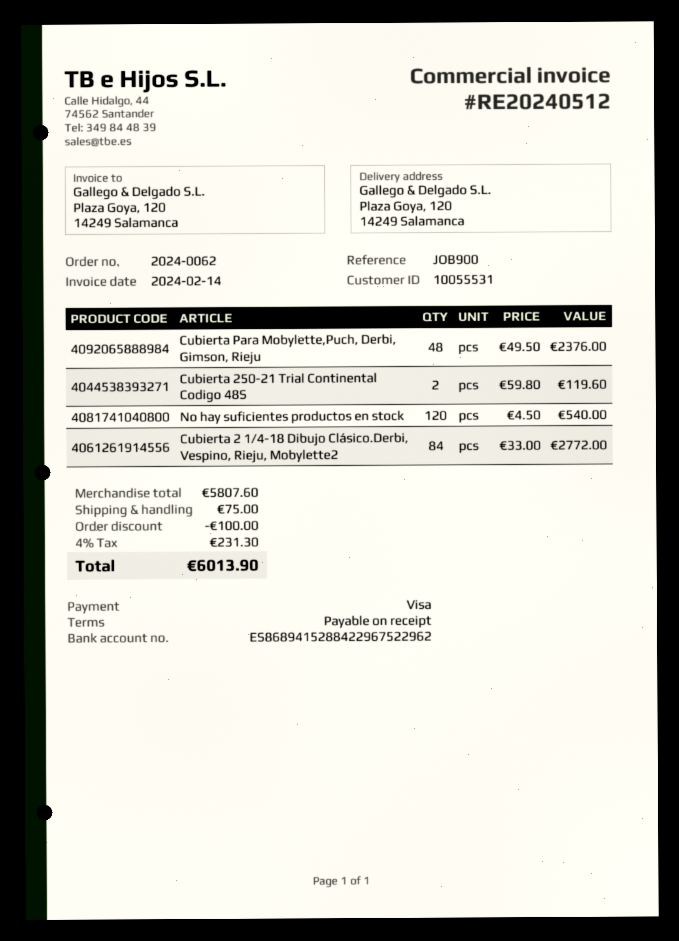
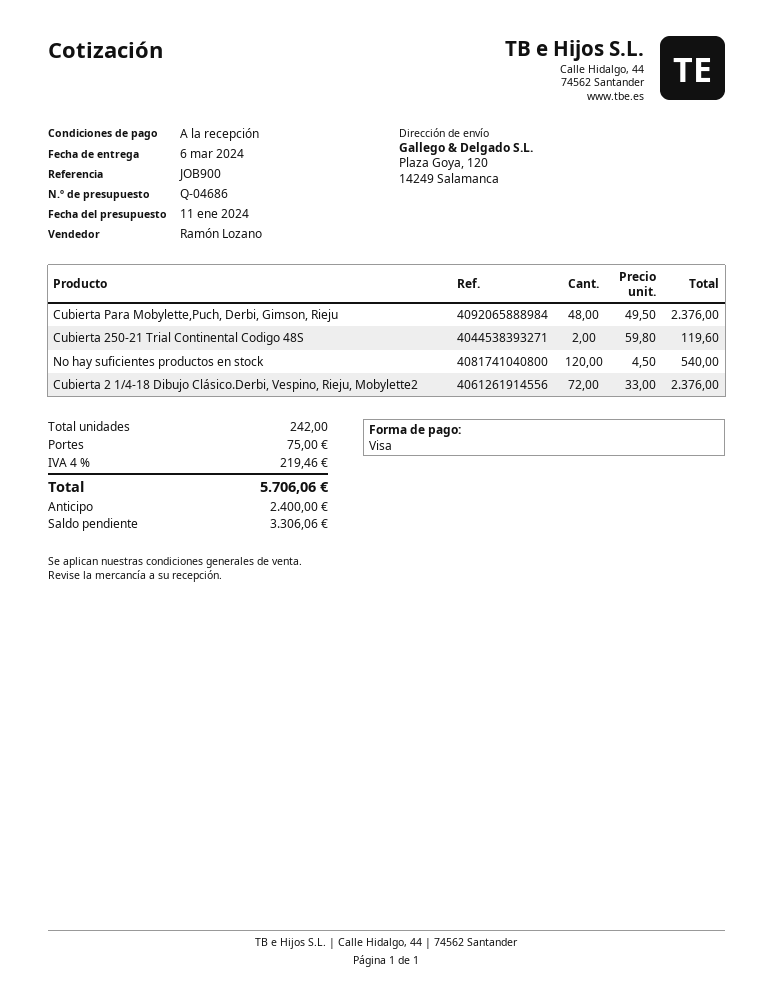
Cubierta 2 1/4-18 Dibujo Clásico.Derbi, Vespino, Rieju, Mobylette2: 84 x 33.00 = 2772.00 -> 72 x 33.00 = 2376.00
discount: 100.00 -> none
tax: 4% = 231.30 -> 4% = 219.46
total: 6013.90 -> 5706.06

